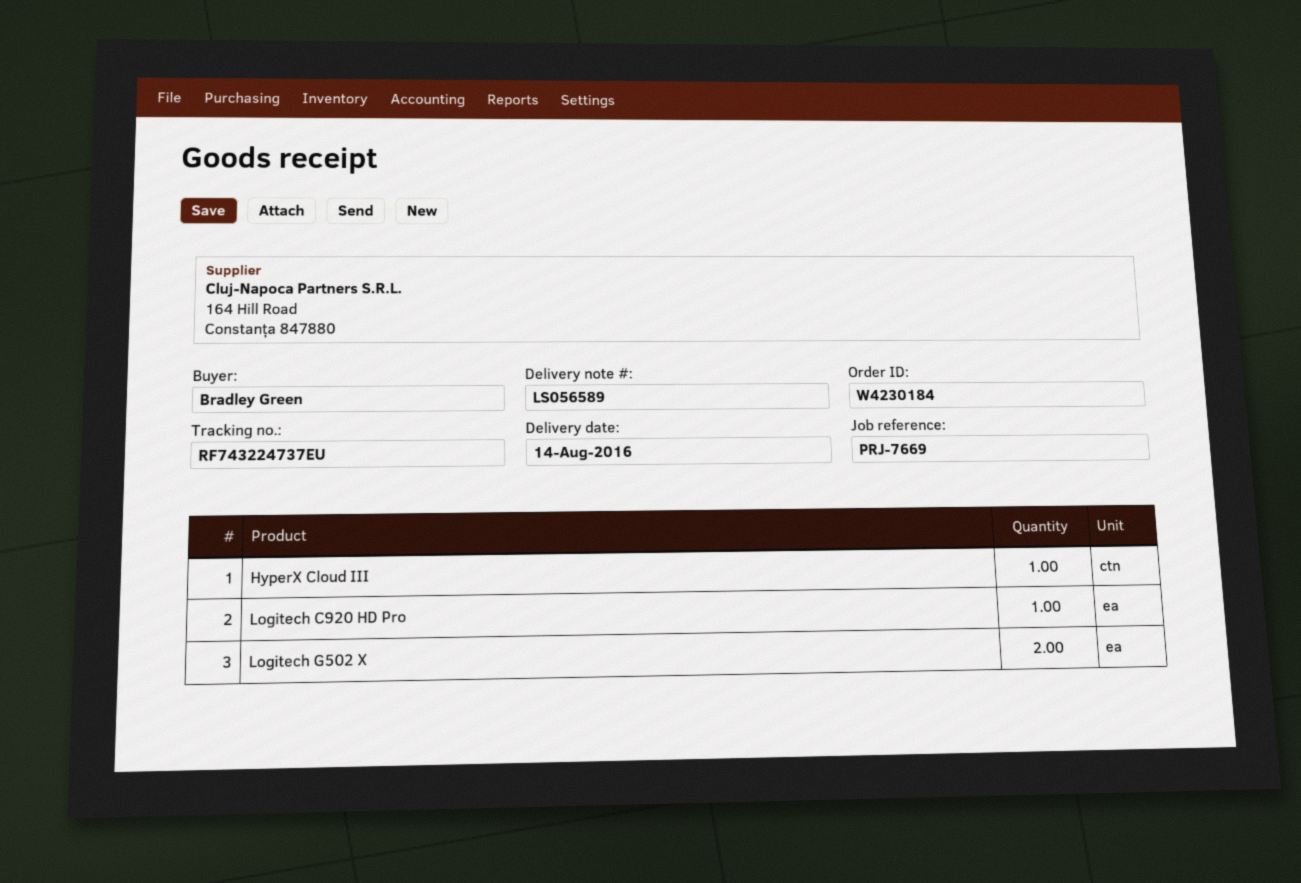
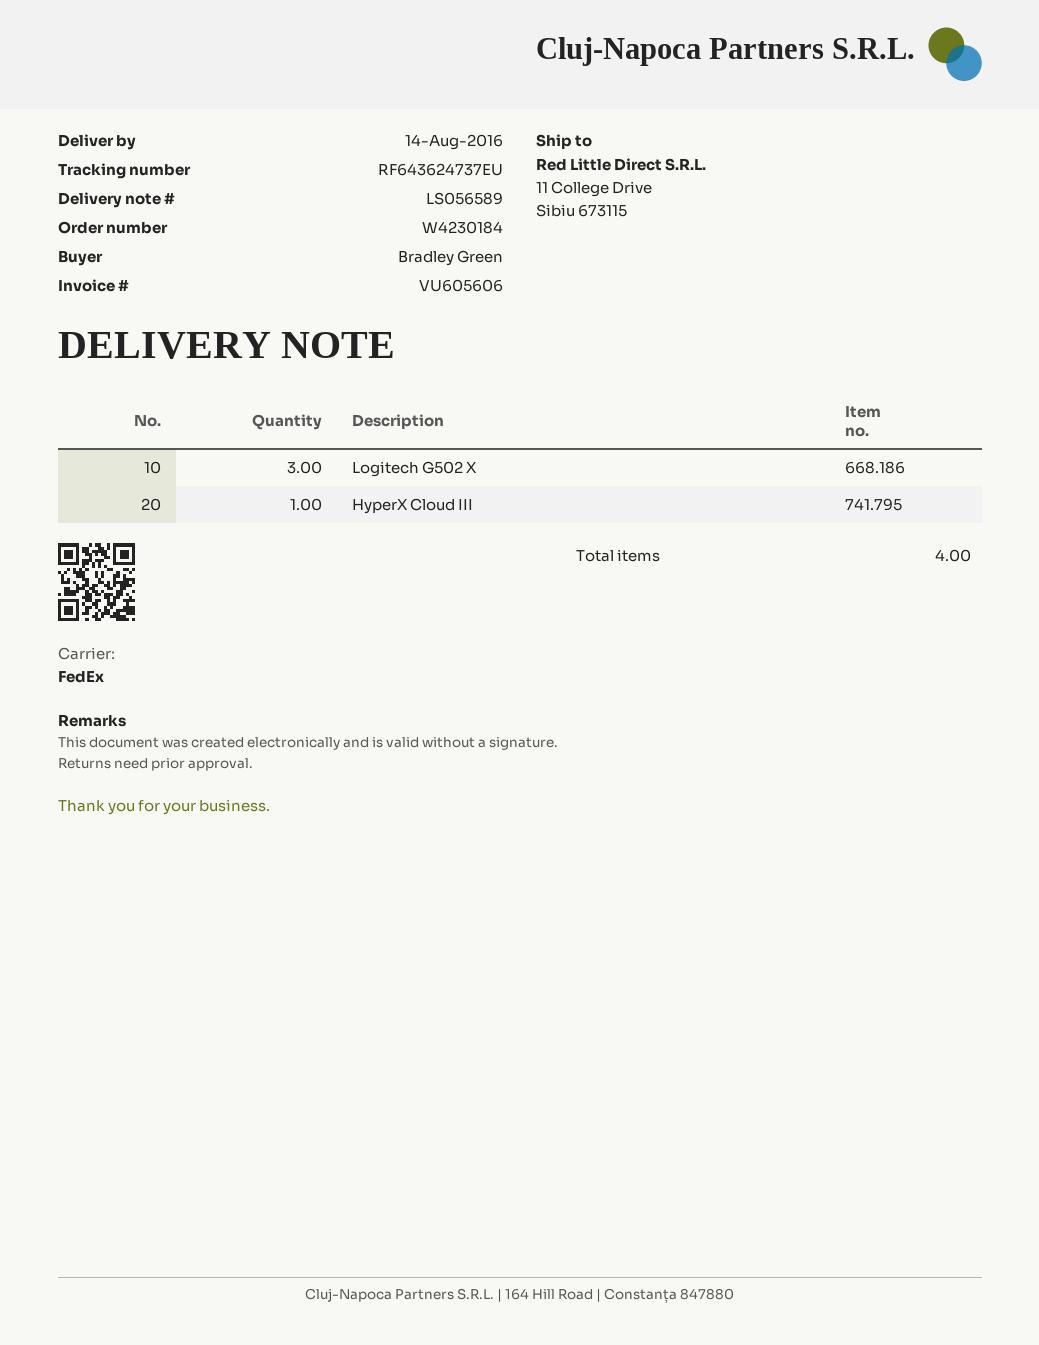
tracking number: RF743224737EU -> RF643624737EU
Logitech C920 HD Pro: 1 -> none
Logitech G502 X: 2 -> 3

